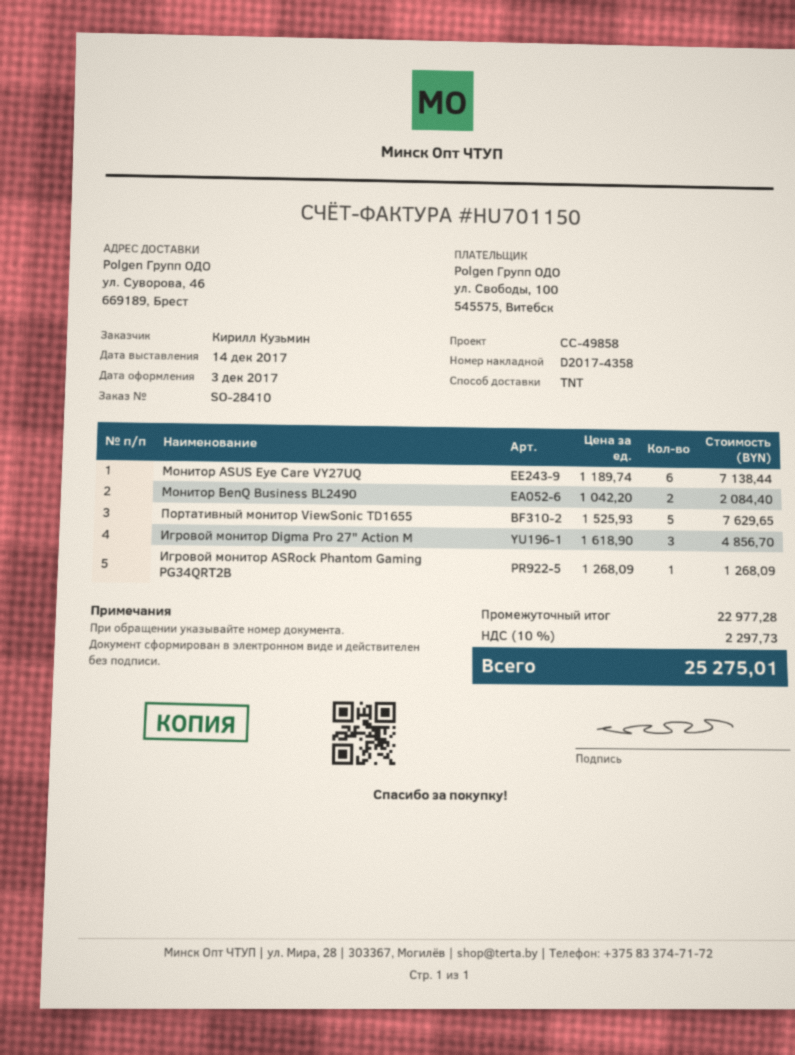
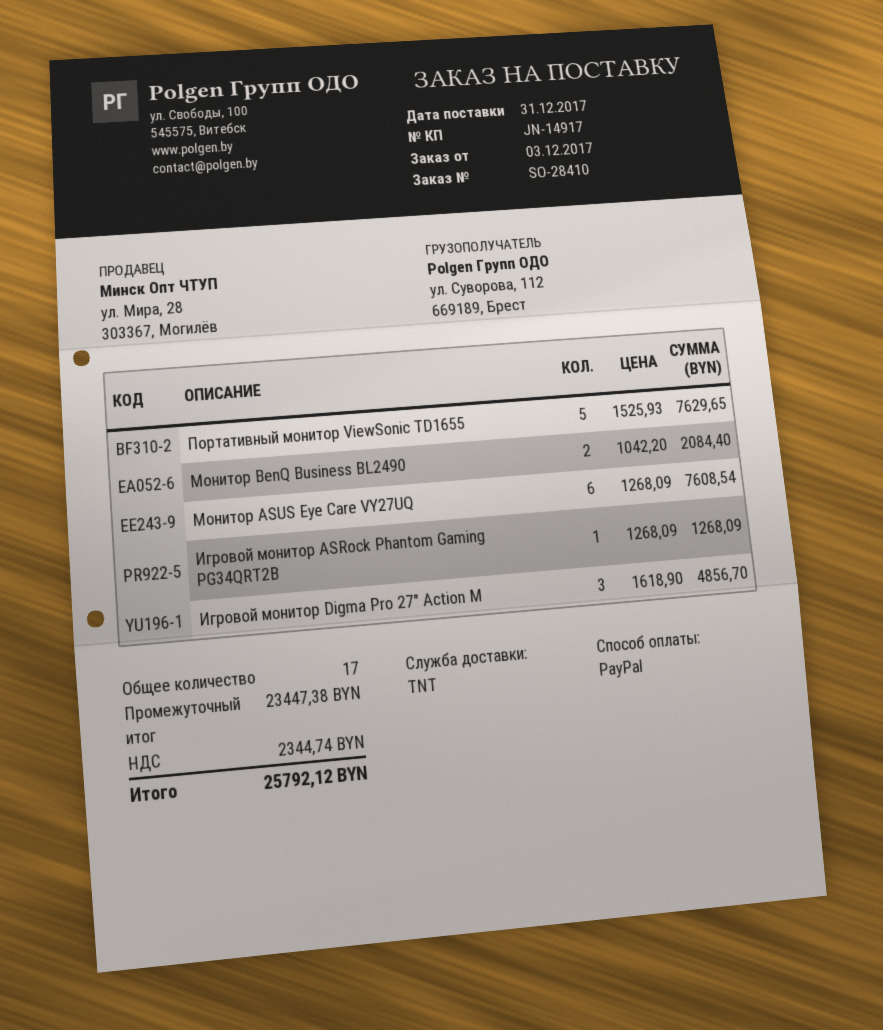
ship to: ул. Суворова, 46, 669189, Брест -> ул. Суворова, 112, 669189, Брест
Монитор ASUS Eye Care VY27UQ: 6 x 1189.74 = 7138.44 -> 6 x 1268.09 = 7608.54
subtotal: 22977.28 -> 23447.38
tax: 2297.73 -> 2344.74
total: 25275.01 -> 25792.12

